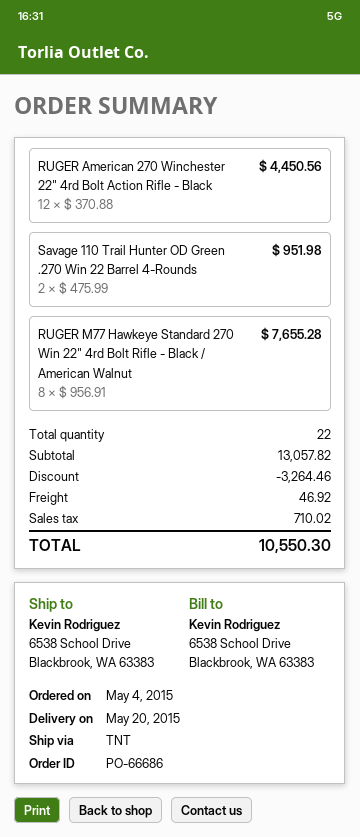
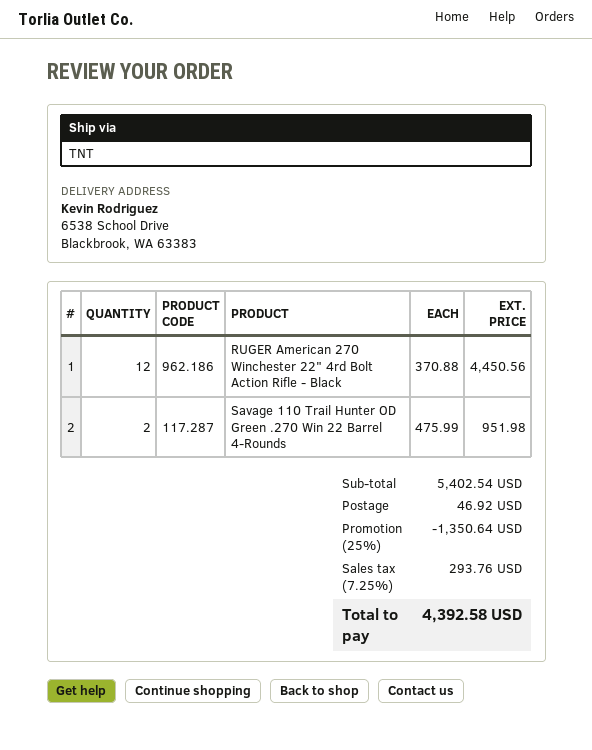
RUGER M77 Hawkeye Standard 270 Win 22" 4rd Bolt Rifle - Black / American Walnut: 8 x 956.91 = 7655.28 -> none
subtotal: 13057.82 -> 5402.54
discount: 3264.46 -> 1350.64
tax: 710.02 -> 293.76
total: 10550.30 -> 4392.58

